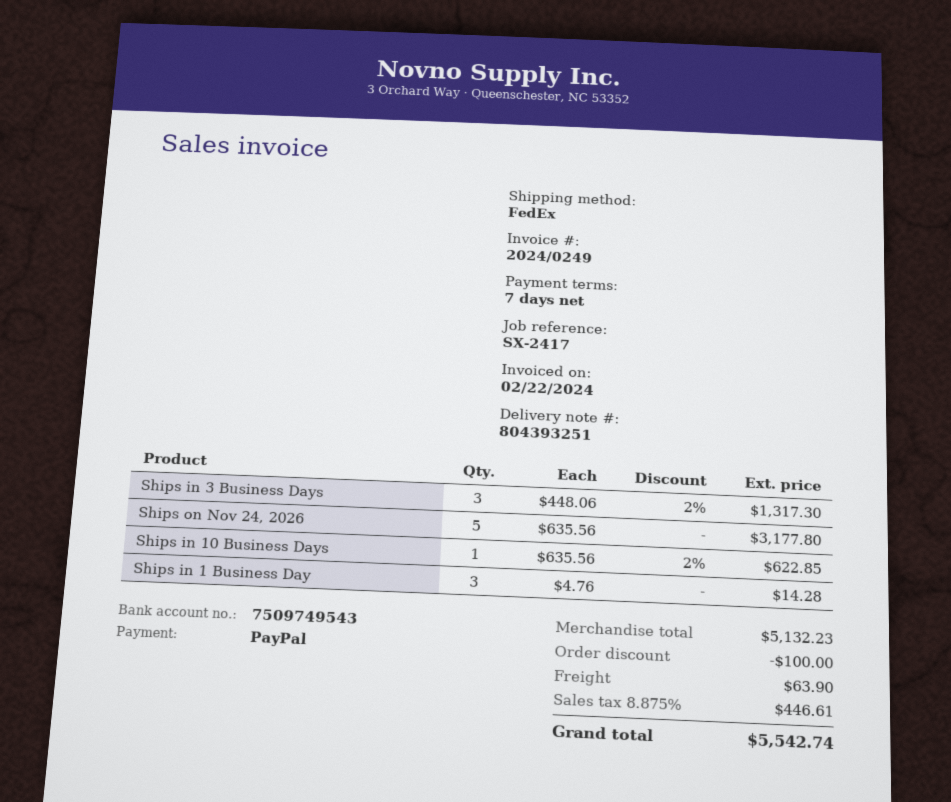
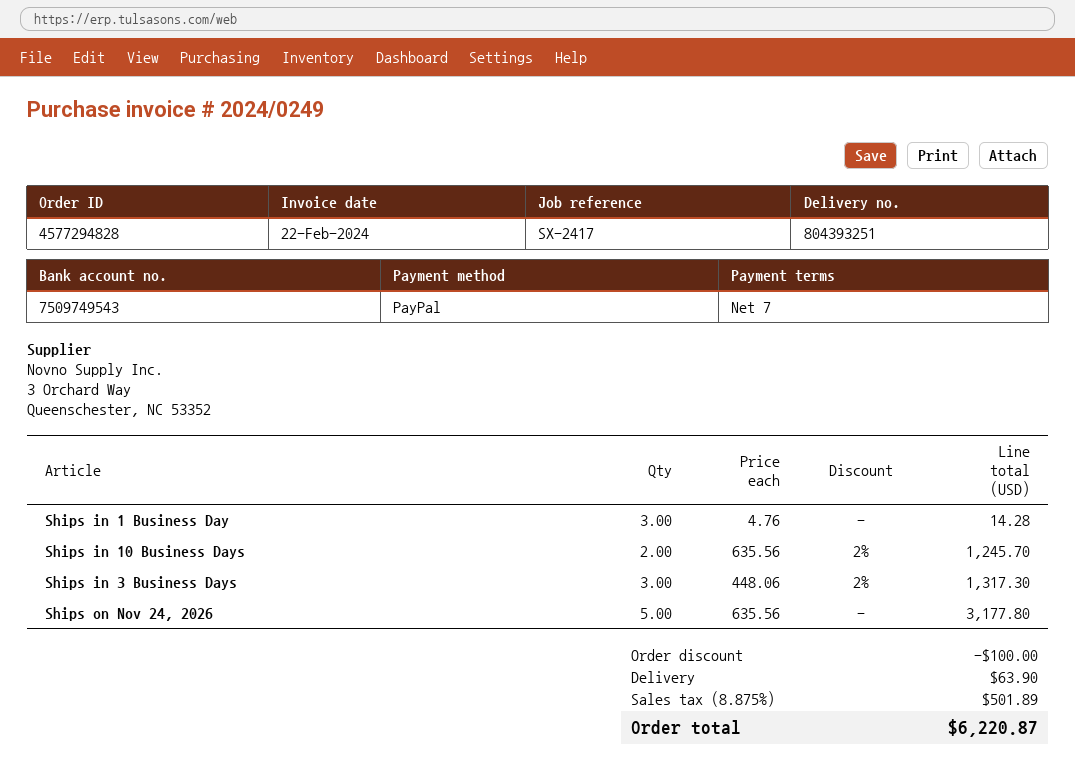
Ships in 10 Business Days: 1 x 635.56 - 2% = 622.85 -> 2 x 635.56 - 2% = 1245.70
tax: 8.875% = 446.61 -> 8.875% = 501.89
total: 5542.74 -> 6220.87

